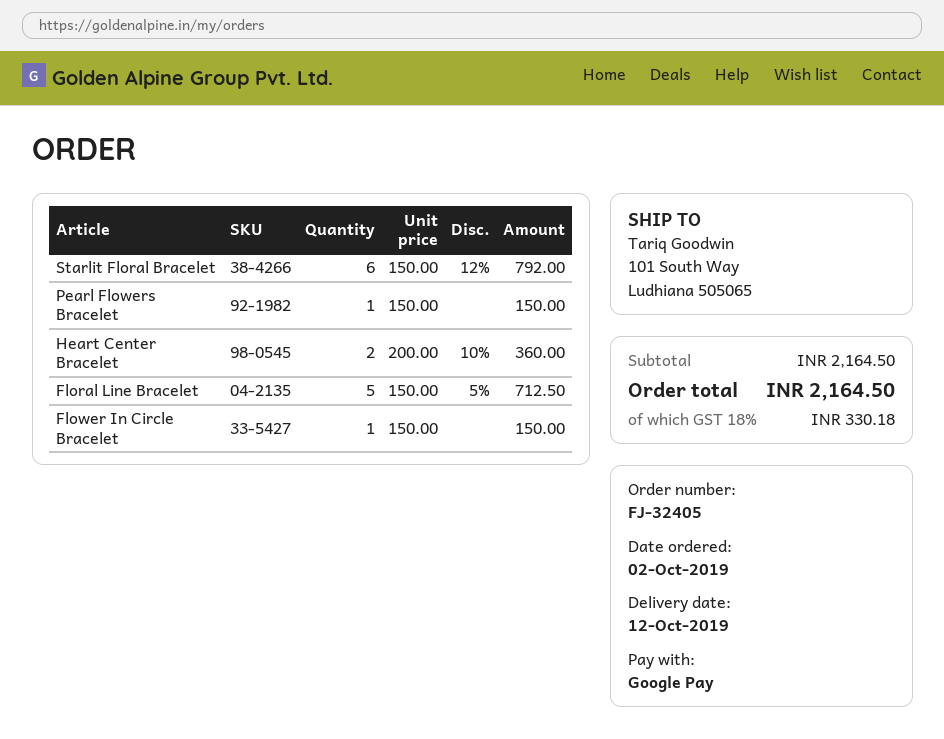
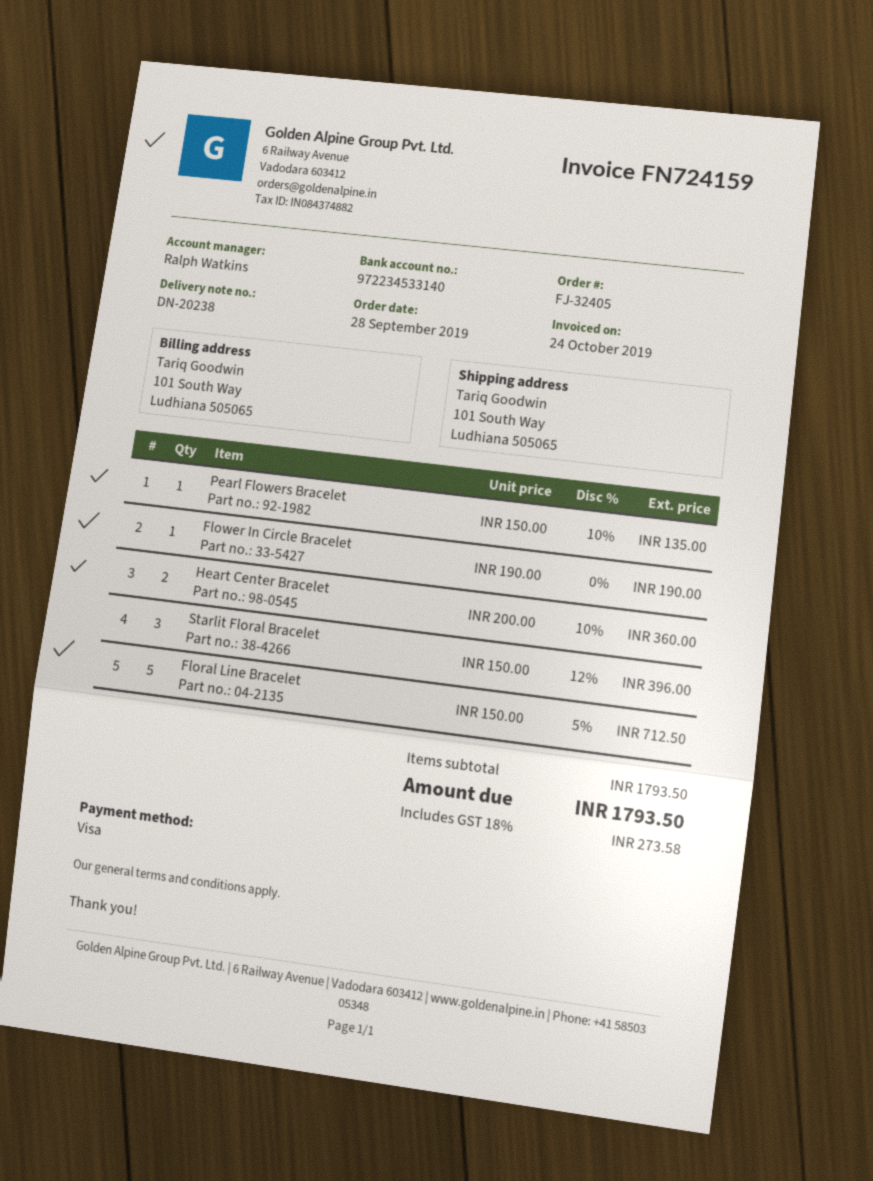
order date: 2019-10-02 -> 2019-09-28
payment method: Google Pay -> Visa
Starlit Floral Bracelet: 6 x 150.00 - 12% = 792.00 -> 3 x 150.00 - 12% = 396.00
Pearl Flowers Bracelet: 1 x 150.00 = 150.00 -> 1 x 150.00 - 10% = 135.00
Flower In Circle Bracelet: 1 x 150.00 = 150.00 -> 1 x 190.00 = 190.00
subtotal: 2164.50 -> 1793.50
tax: 18% = 330.18 -> 18% = 273.58
total: 2164.50 -> 1793.50

